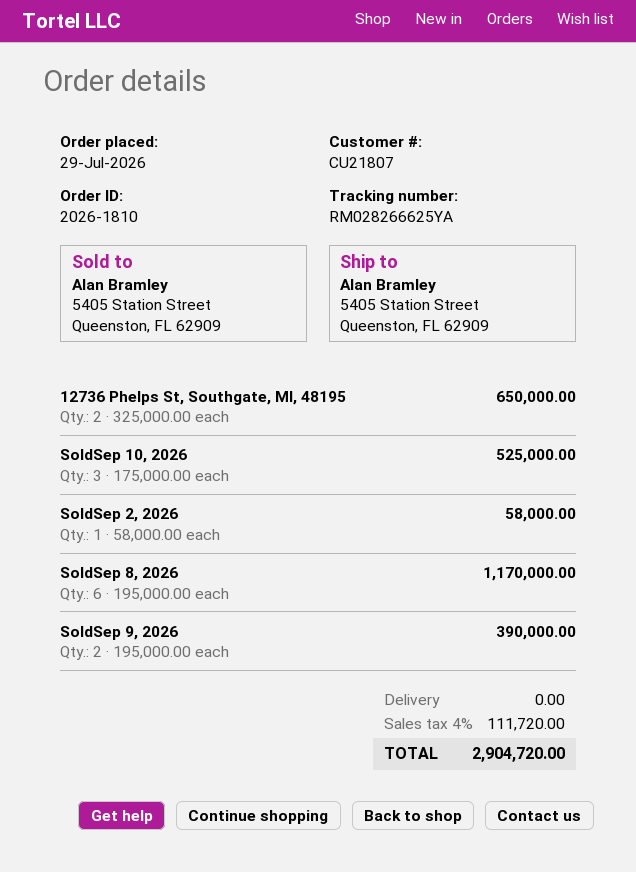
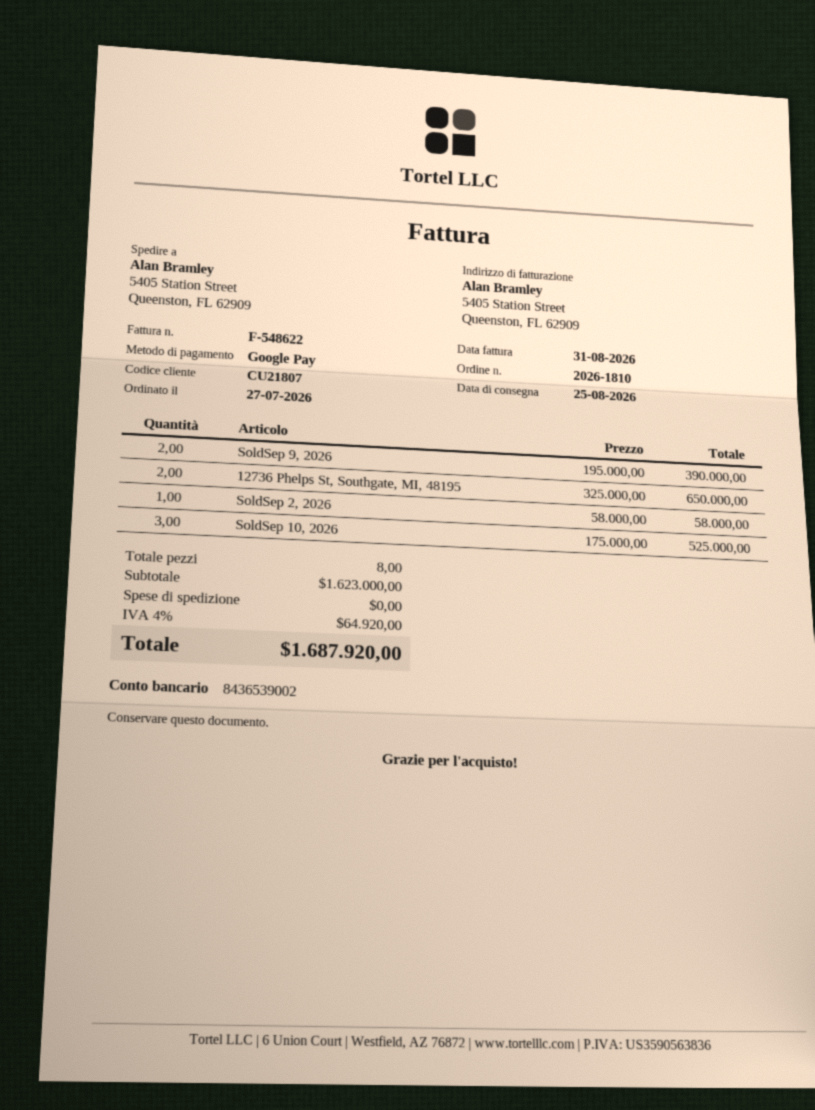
order date: 2026-07-29 -> 2026-07-27
SoldSep 8, 2026: 6 x 195000.00 = 1170000.00 -> none
tax: 4% = 111720.00 -> 4% = 64920.00
total: 2904720.00 -> 1687920.00

